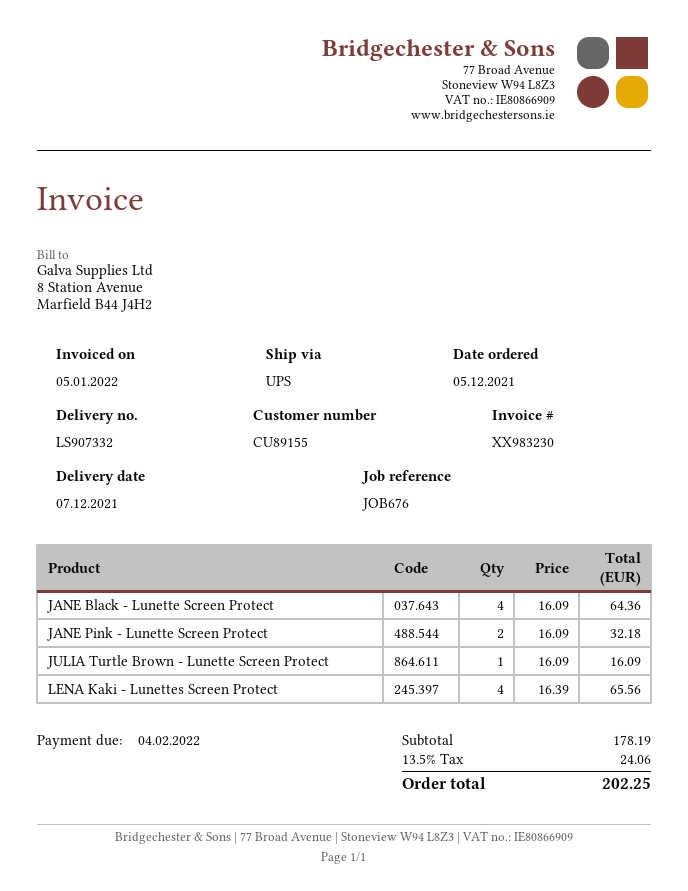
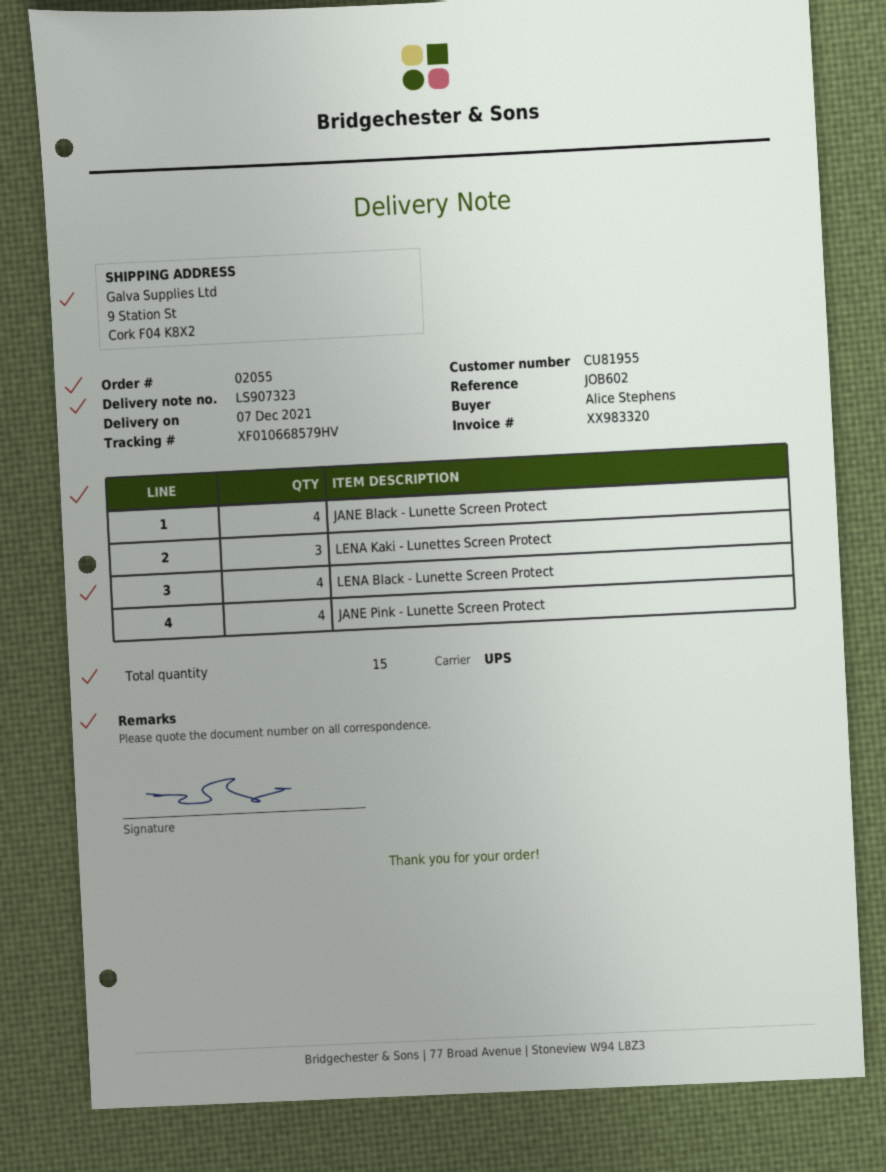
delivery note number: LS907332 -> LS907323
invoice number: XX983230 -> XX983320
customer number: CU89155 -> CU81955
reference: JOB676 -> JOB602
JANE Pink - Lunette Screen Protect: 2 -> 4
JULIA Turtle Brown - Lunette Screen Protect: 1 -> none
LENA Kaki - Lunettes Screen Protect: 4 -> 3
LENA Black - Lunette Screen Protect: none -> 4

